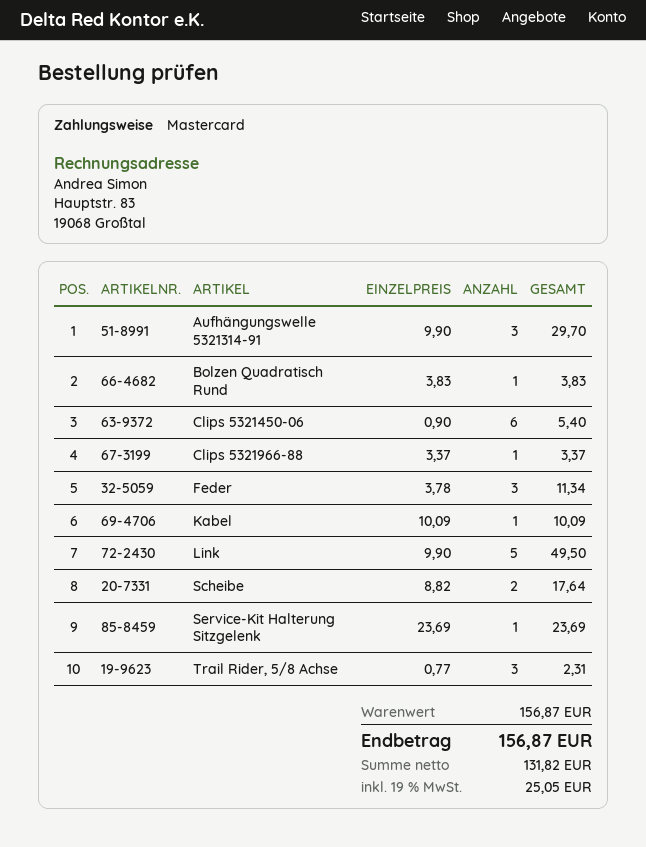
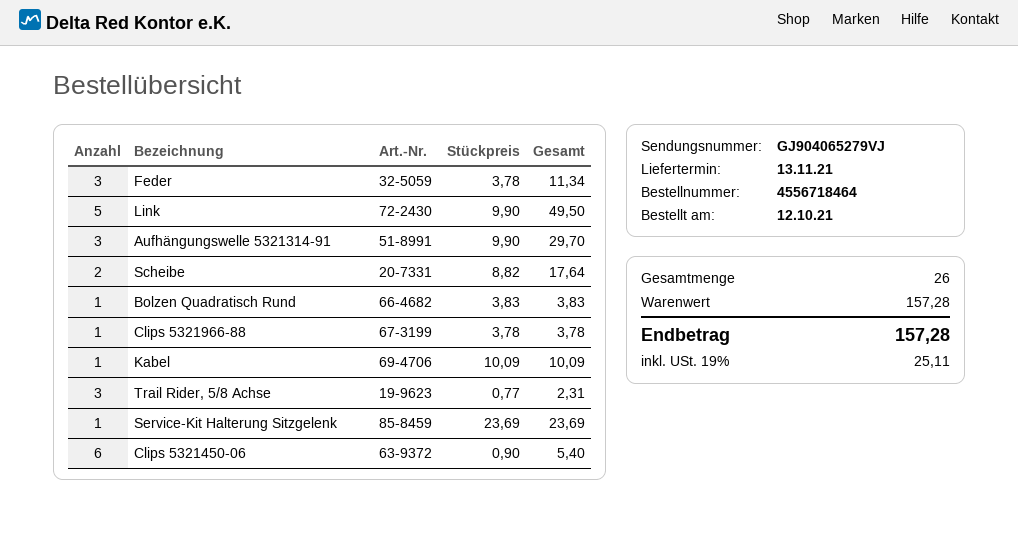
Clips 5321966-88: 1 x 3.37 = 3.37 -> 1 x 3.78 = 3.78
subtotal: 156.87 -> 157.28
tax: 19% = 25.05 -> 19% = 25.11
total: 156.87 -> 157.28

